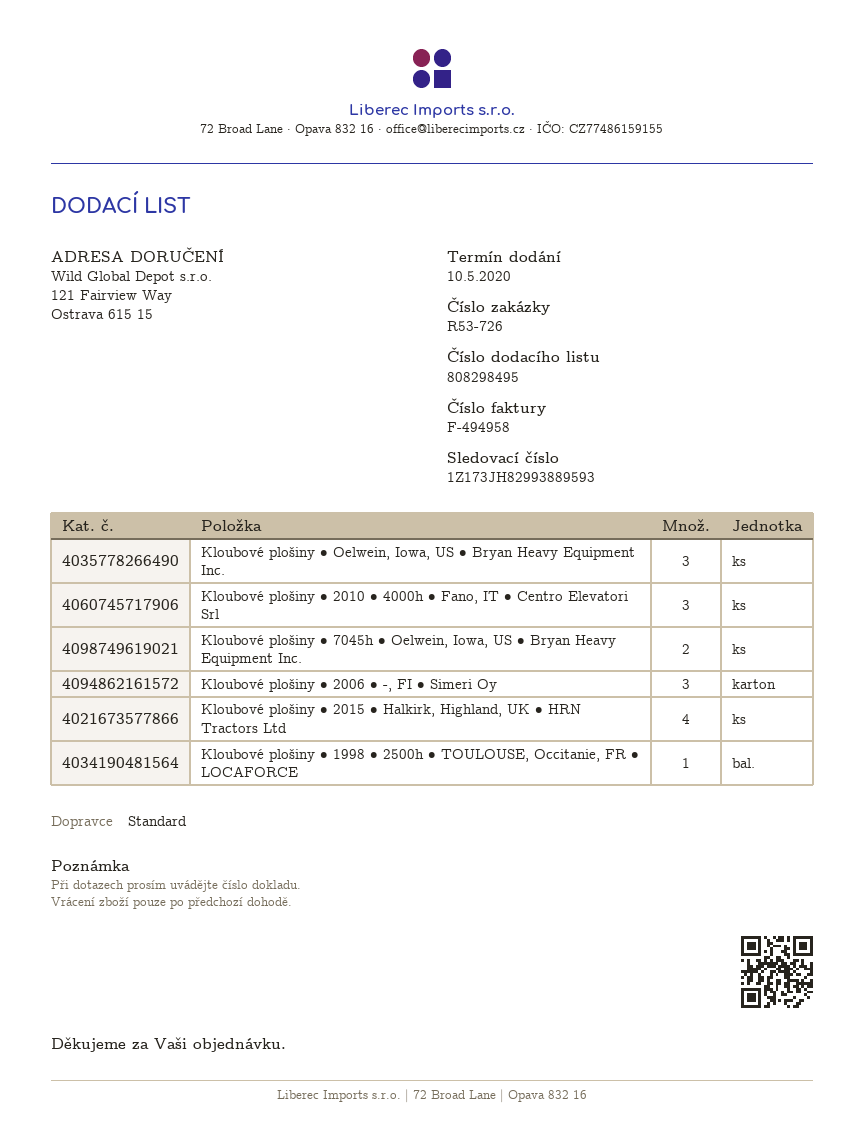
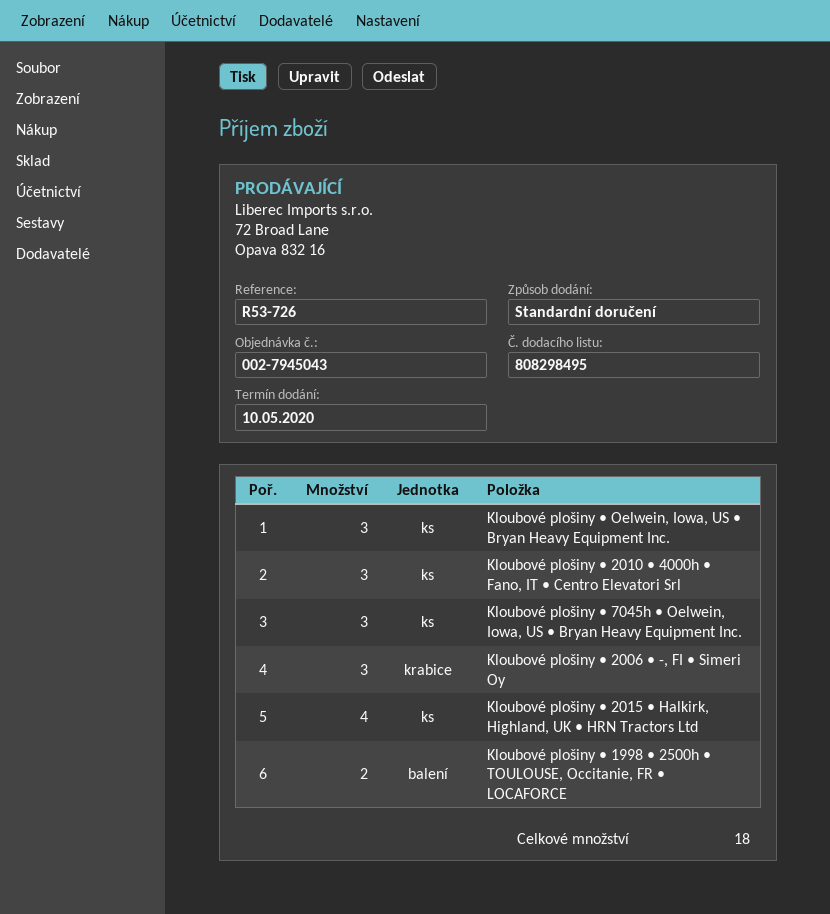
Kloubové plošiny • 7045h • Oelwein, Iowa, US • Bryan Heavy Equipment Inc.: 2 -> 3
Kloubové plošiny • 1998 • 2500h • TOULOUSE, Occitanie, FR • LOCAFORCE: 1 -> 2

